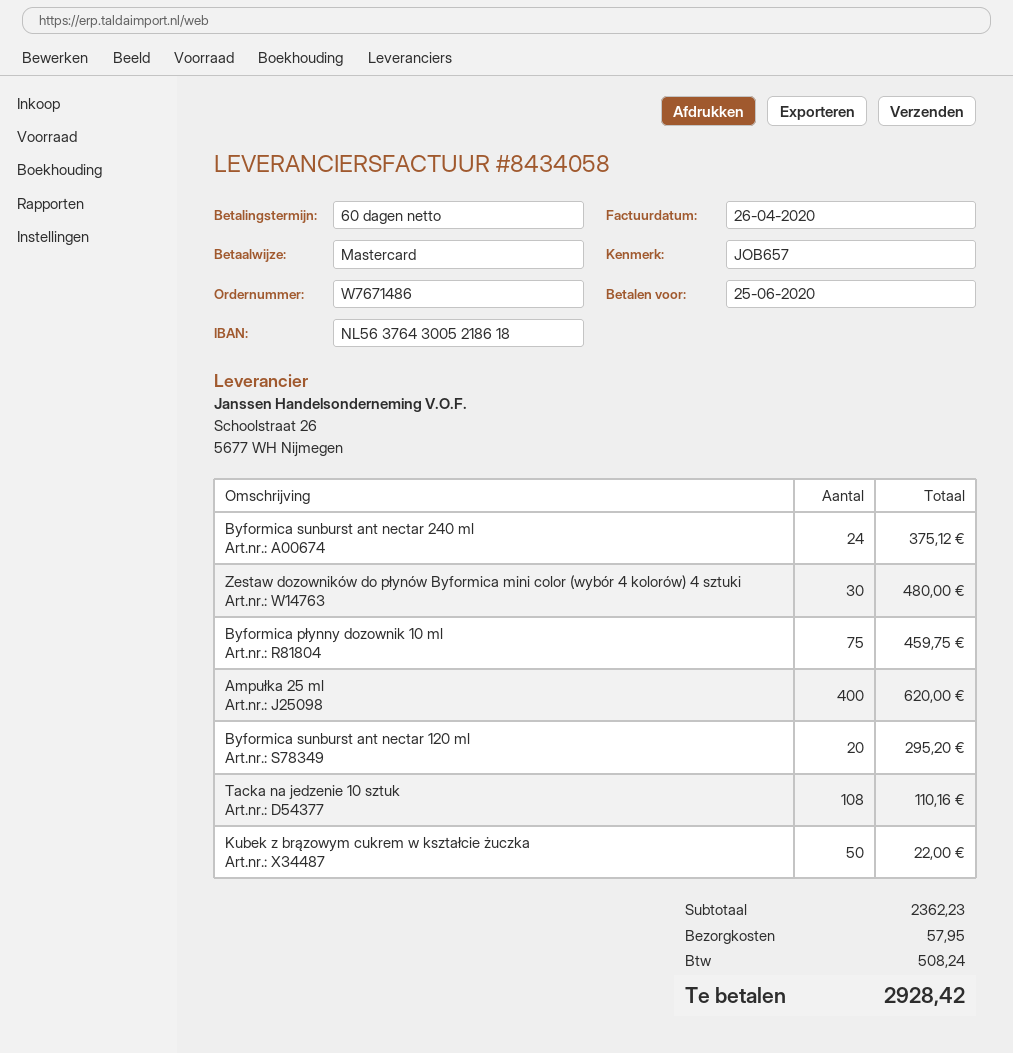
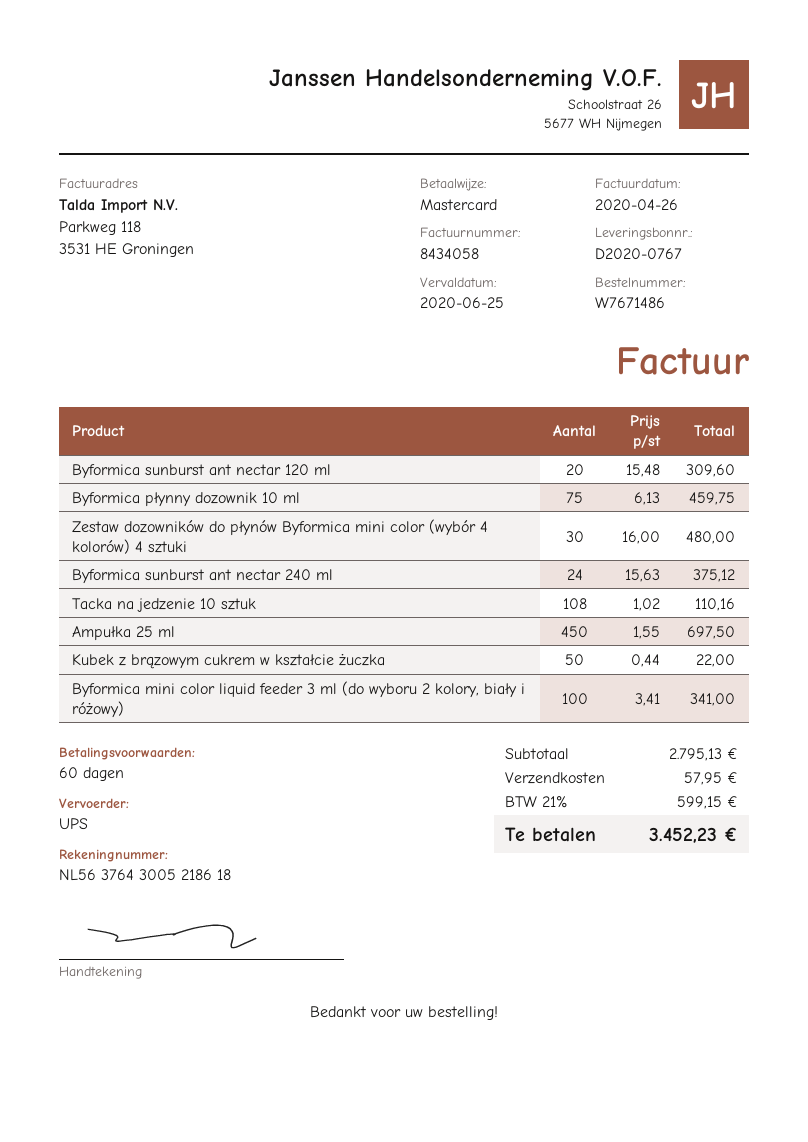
Ampułka 25 ml: 400 for 620.00 -> 450 for 697.50
Byformica sunburst ant nectar 120 ml: 20 for 295.20 -> 20 for 309.60
Byformica mini color liquid feeder 3 ml (do wyboru 2 kolory, biały i różowy): none -> 100 for 341.00
subtotal: 2362.23 -> 2795.13
tax: 508.24 -> 599.15
total: 2928.42 -> 3452.23

